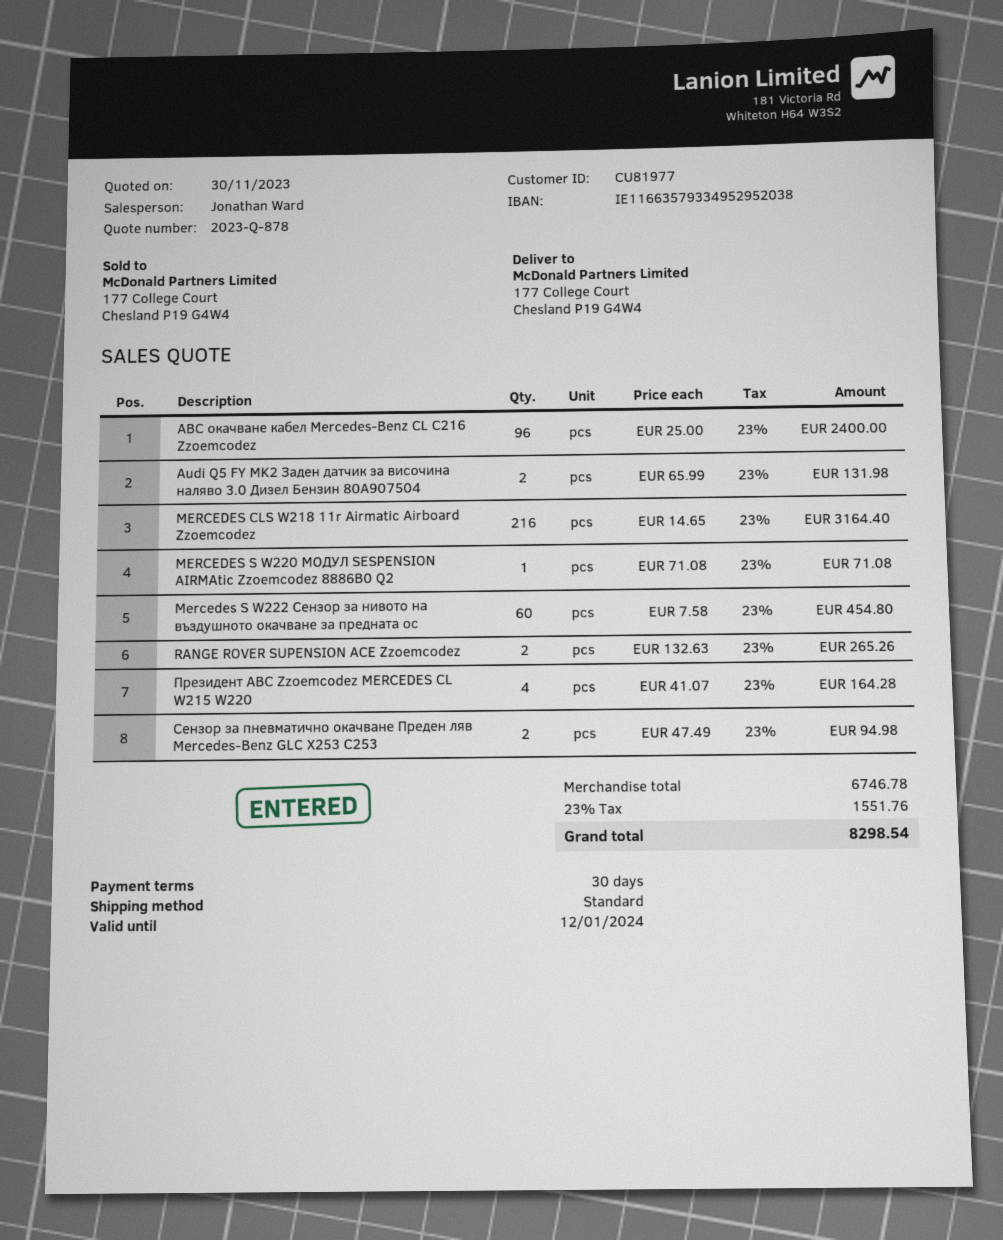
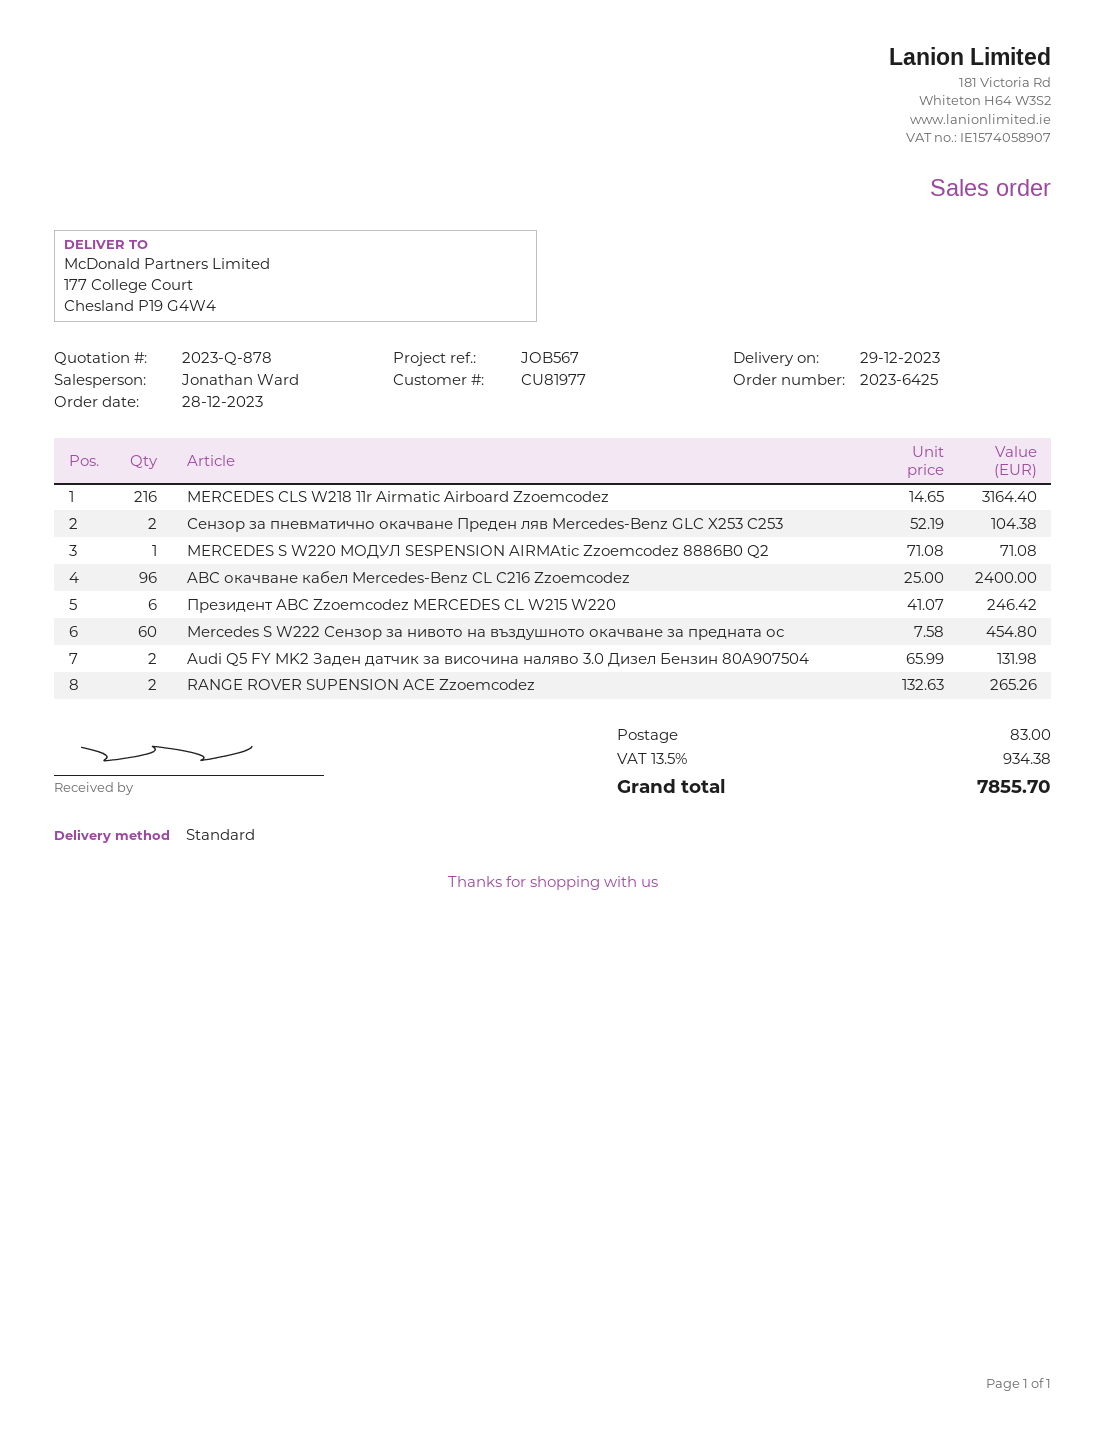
Президент ABC Zzoemcodez MERCEDES CL W215 W220: 4 x 41.07 = 164.28 -> 6 x 41.07 = 246.42
Сензор за пневматично окачване Преден ляв Mercedes-Benz GLC X253 C253: 2 x 47.49 = 94.98 -> 2 x 52.19 = 104.38
shipping: none -> 83.00
tax: 23% = 1551.76 -> 13.5% = 934.38
total: 8298.54 -> 7855.70

